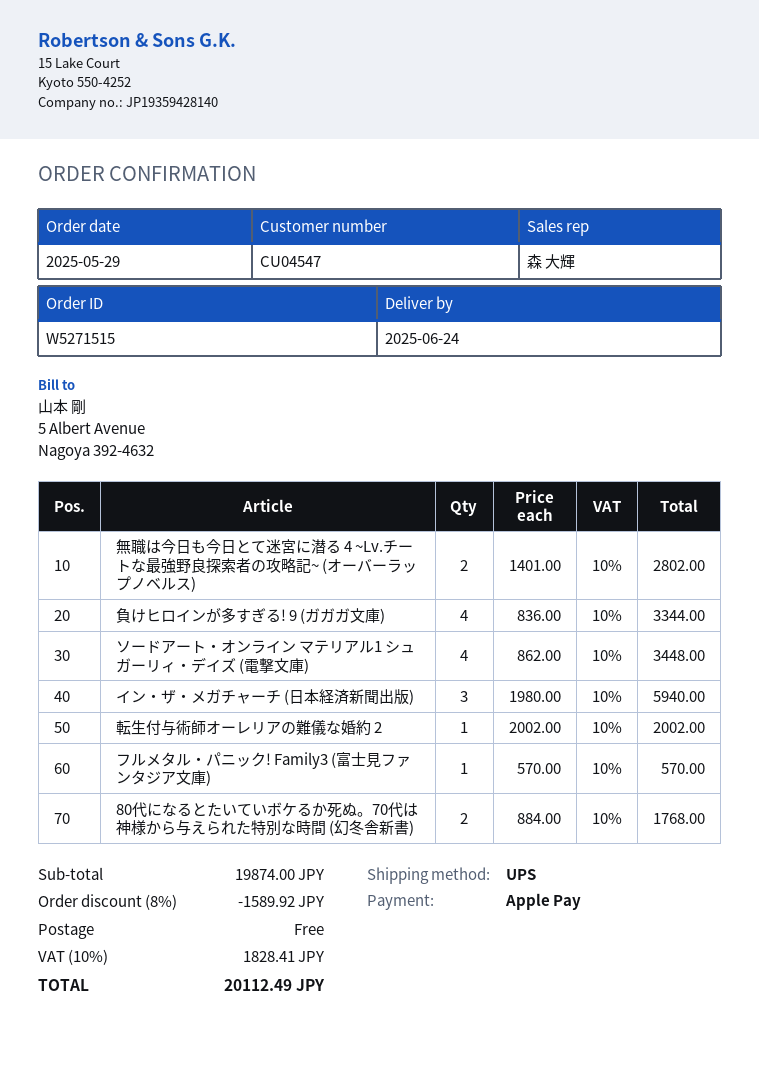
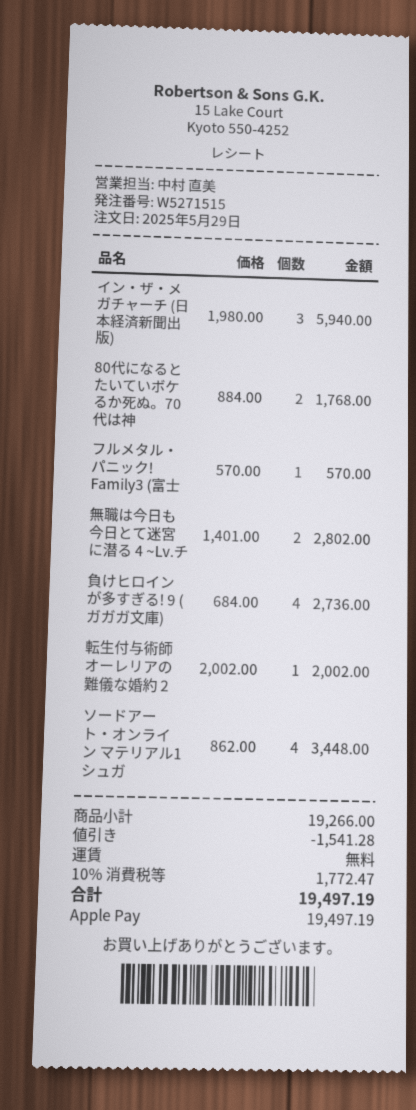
sales rep: 森 大輝 -> 中村 直美
負けヒロインが多すぎる! 9 (ガガガ文庫): 4 x 836.00 = 3344.00 -> 4 x 684.00 = 2736.00
subtotal: 19874.00 -> 19266.00
discount: 1589.92 -> 1541.28
tax: 10% = 1828.41 -> 10% = 1772.47
total: 20112.49 -> 19497.19

